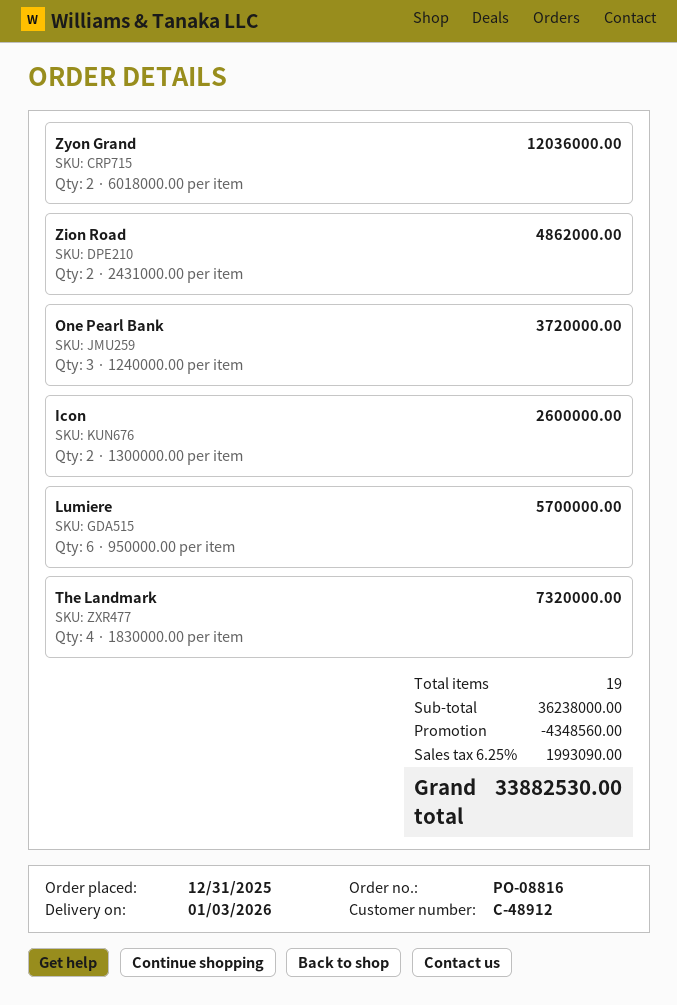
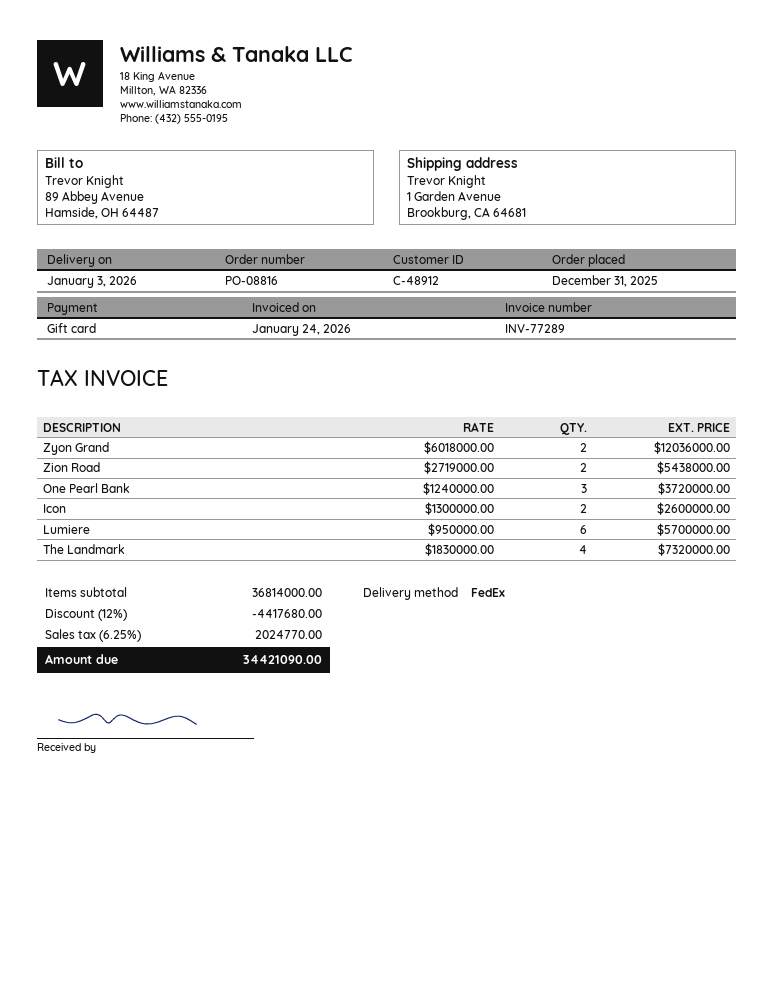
Zion Road: 2 x 2431000.00 = 4862000.00 -> 2 x 2719000.00 = 5438000.00
subtotal: 36238000.00 -> 36814000.00
discount: 4348560.00 -> 4417680.00
tax: 6.25% = 1993090.00 -> 6.25% = 2024770.00
total: 33882530.00 -> 34421090.00

